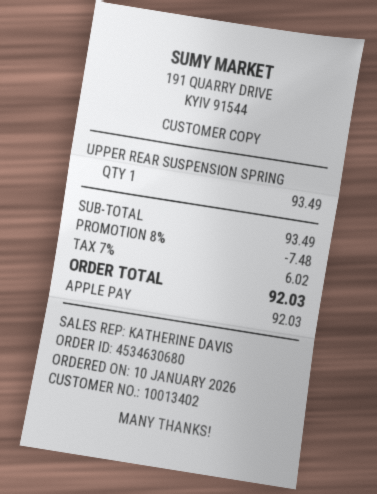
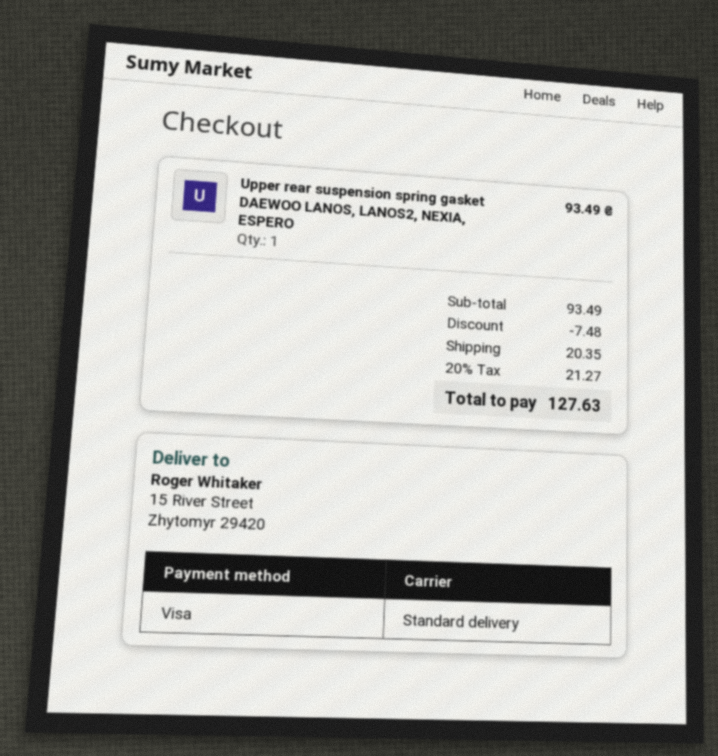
payment method: Apple Pay -> Visa
shipping: none -> 20.35
tax: 7% = 6.02 -> 20% = 21.27
total: 92.03 -> 127.63

